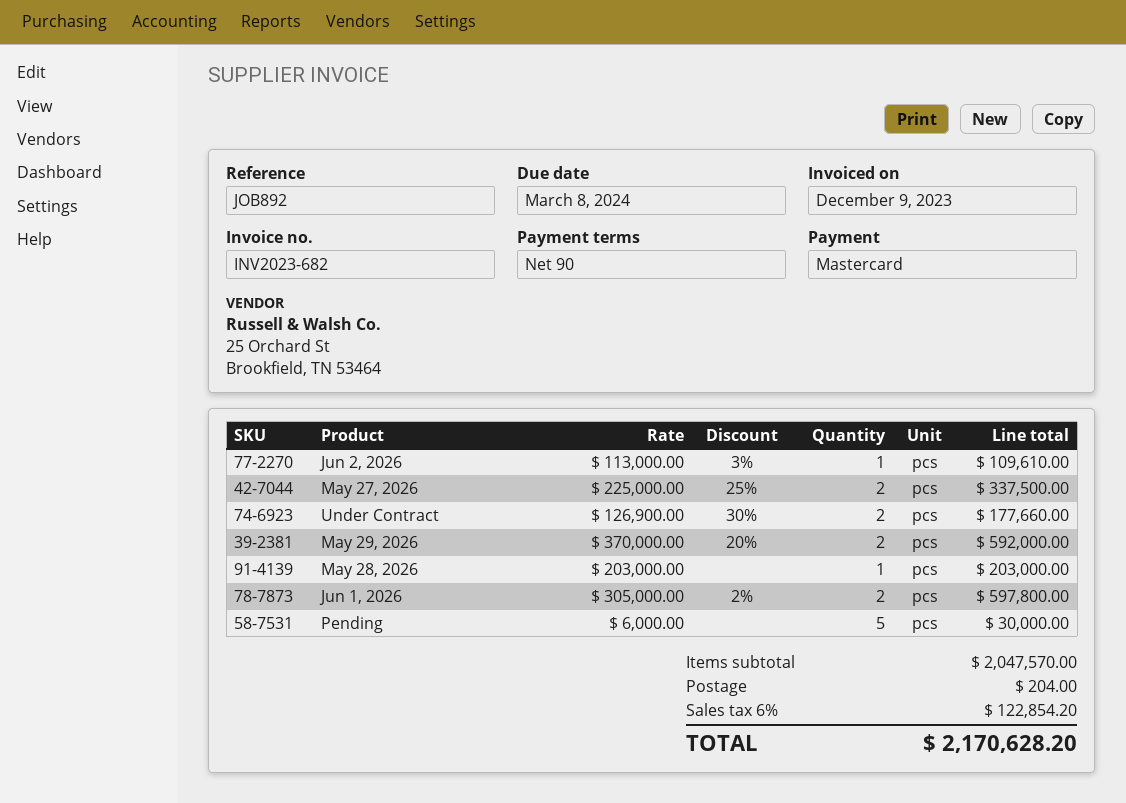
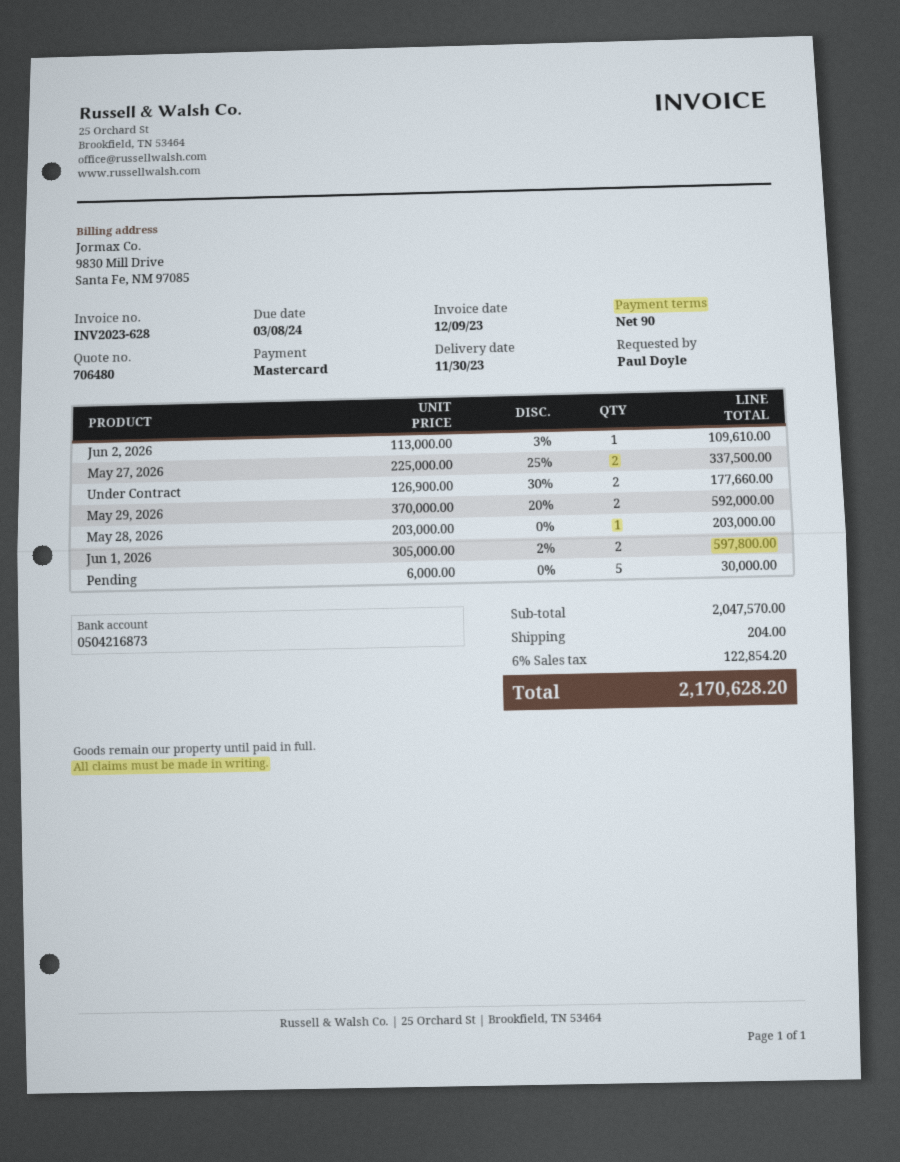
invoice number: INV2023-682 -> INV2023-628

